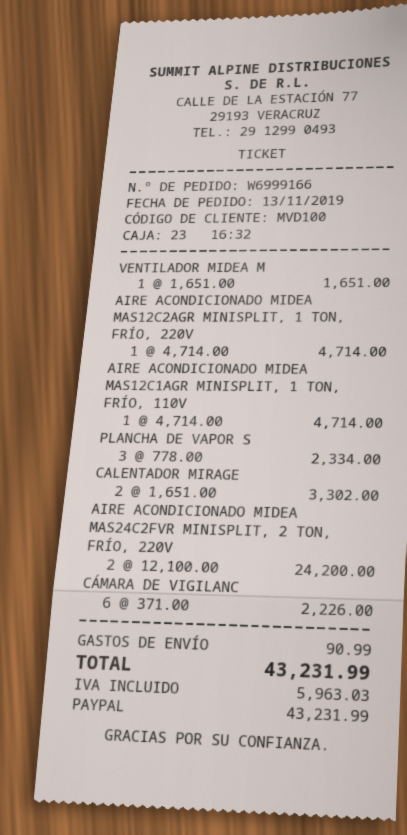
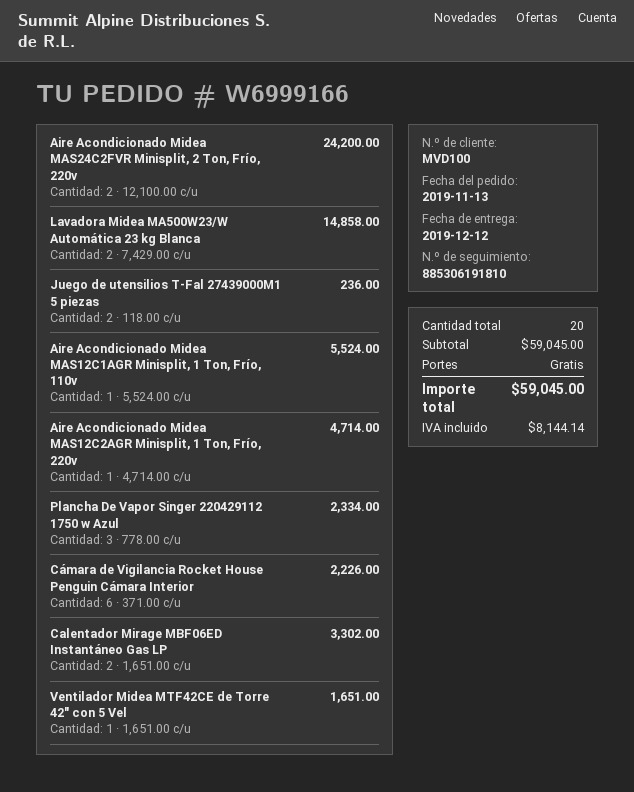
AIRE ACONDICIONADO MIDEA MAS12C1AGR MINISPLIT, 1 TON, FRÍO, 110V: 1 x 4714.00 = 4714.00 -> 1 x 5524.00 = 5524.00
Lavadora Midea MA500W23/W Automática 23 kg Blanca: none -> 2 x 7429.00 = 14858.00
Juego de utensilios T-Fal 27439000M1 5 piezas: none -> 2 x 118.00 = 236.00
shipping: 90.99 -> 0.00
tax: 5963.03 -> 8144.14
total: 43231.99 -> 59045.00

